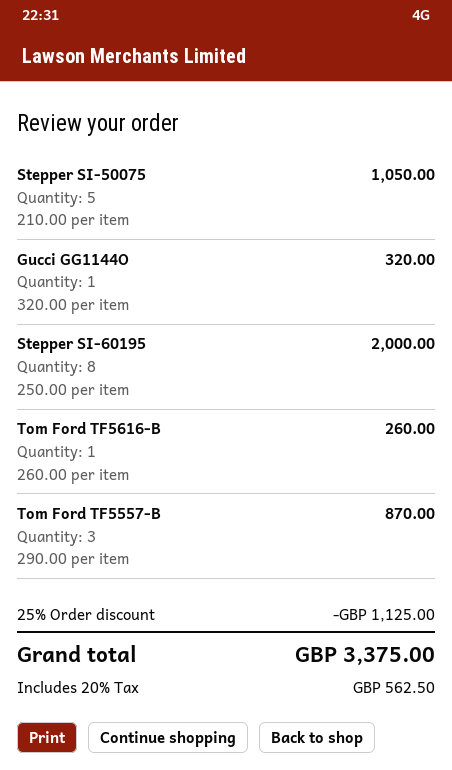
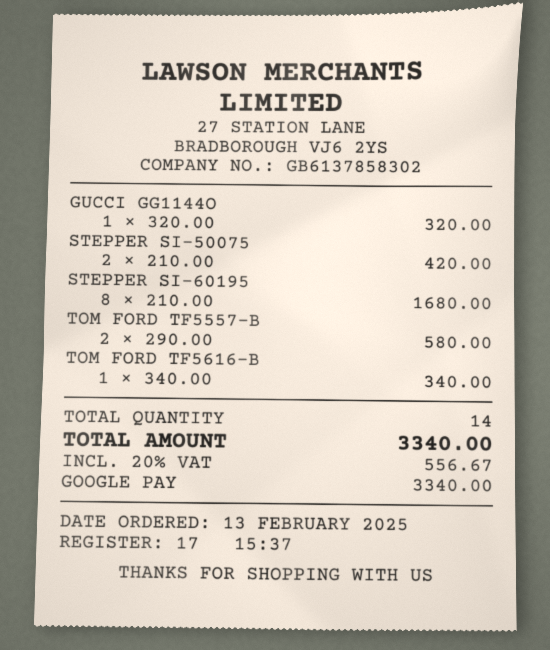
Stepper SI-50075: 5 x 210.00 = 1050.00 -> 2 x 210.00 = 420.00
Stepper SI-60195: 8 x 250.00 = 2000.00 -> 8 x 210.00 = 1680.00
Tom Ford TF5616-B: 1 x 260.00 = 260.00 -> 1 x 340.00 = 340.00
Tom Ford TF5557-B: 3 x 290.00 = 870.00 -> 2 x 290.00 = 580.00
discount: 25% = 1125.00 -> none
tax: 20% = 562.50 -> 20% = 556.67
total: 3375.00 -> 3340.00

